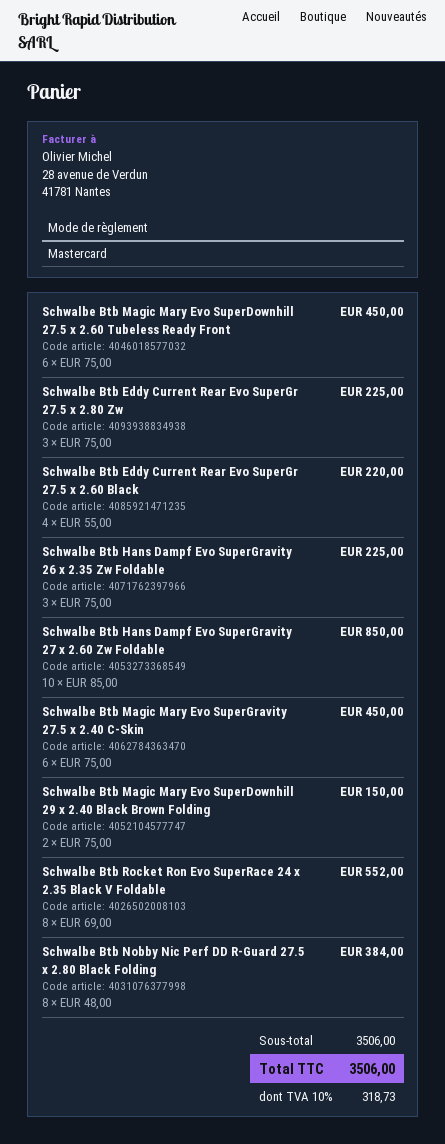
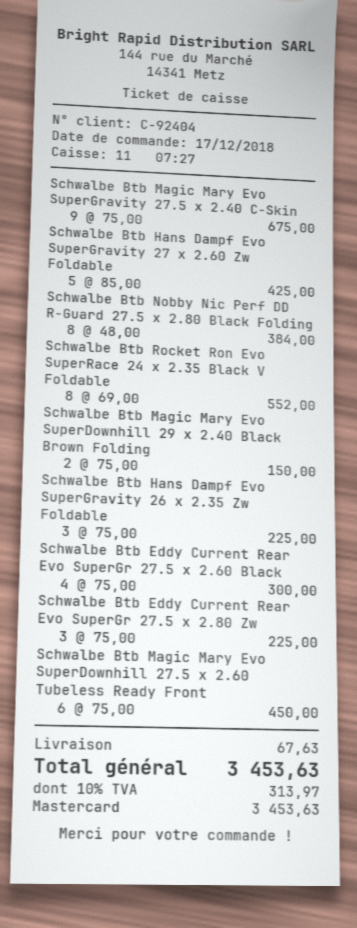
Schwalbe Btb Eddy Current Rear Evo SuperGr 27.5 x 2.60 Black: 4 x 55.00 = 220.00 -> 4 x 75.00 = 300.00
Schwalbe Btb Hans Dampf Evo SuperGravity 27 x 2.60 Zw Foldable: 10 x 85.00 = 850.00 -> 5 x 85.00 = 425.00
Schwalbe Btb Magic Mary Evo SuperGravity 27.5 x 2.40 C-Skin: 6 x 75.00 = 450.00 -> 9 x 75.00 = 675.00
shipping: none -> 67.63
tax: 10% = 318.73 -> 10% = 313.97
total: 3506.00 -> 3453.63

